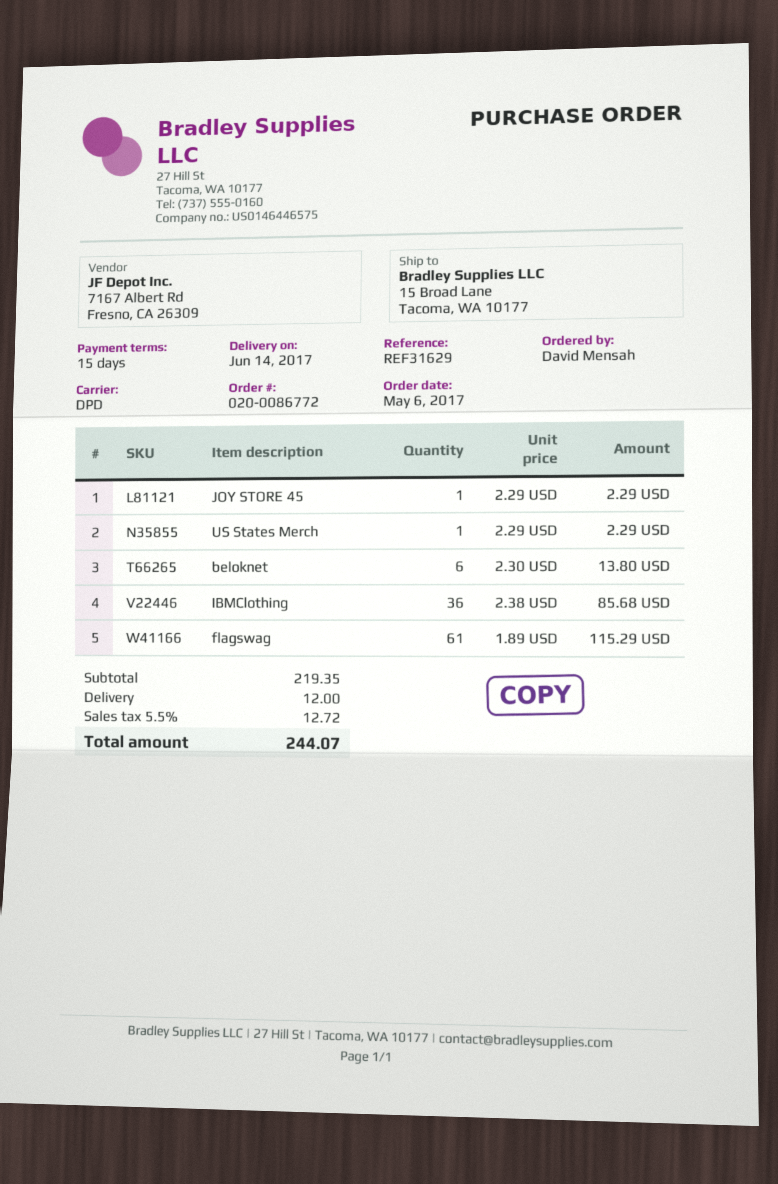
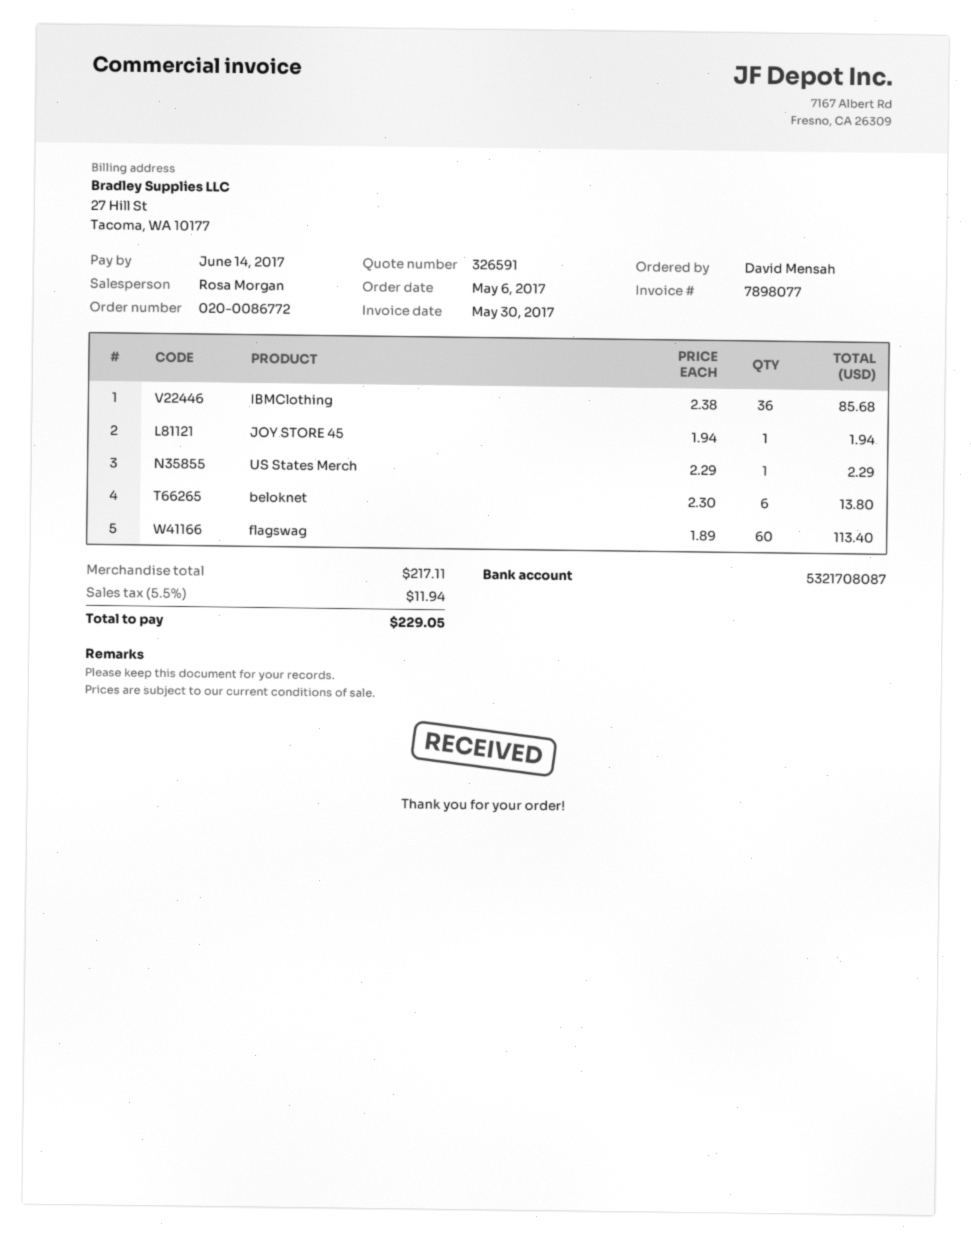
JOY STORE 45: 1 x 2.29 = 2.29 -> 1 x 1.94 = 1.94
flagswag: 61 x 1.89 = 115.29 -> 60 x 1.89 = 113.40
subtotal: 219.35 -> 217.11
shipping: 12.00 -> none
tax: 5.5% = 12.72 -> 5.5% = 11.94
total: 244.07 -> 229.05

